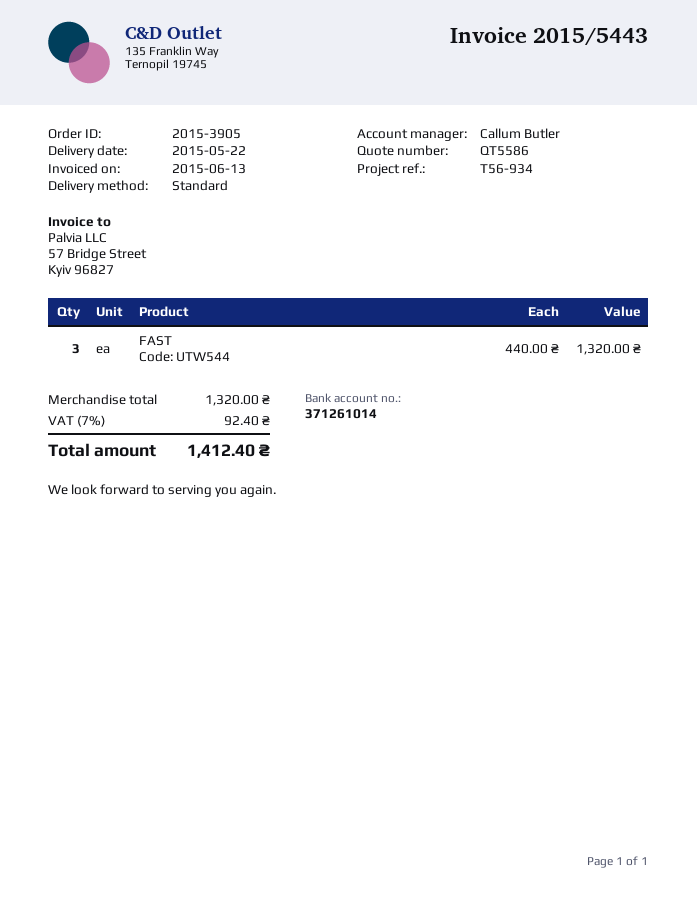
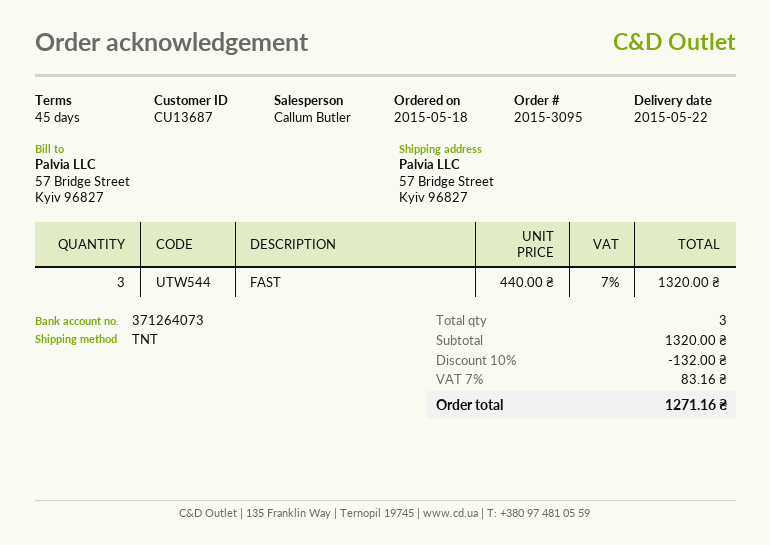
order number: 2015-3905 -> 2015-3095
bank account: 371261014 -> 371264073
shipping method: standard -> TNT
discount: none -> 10% = 132.00
tax: 7% = 92.40 -> 7% = 83.16
total: 1412.40 -> 1271.16

